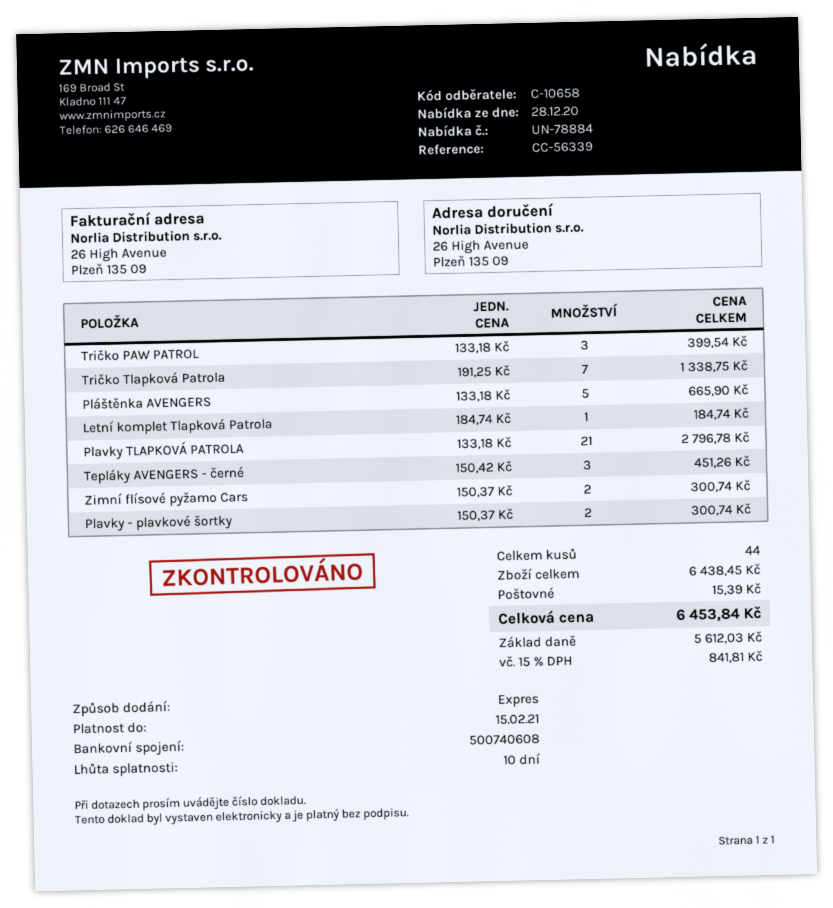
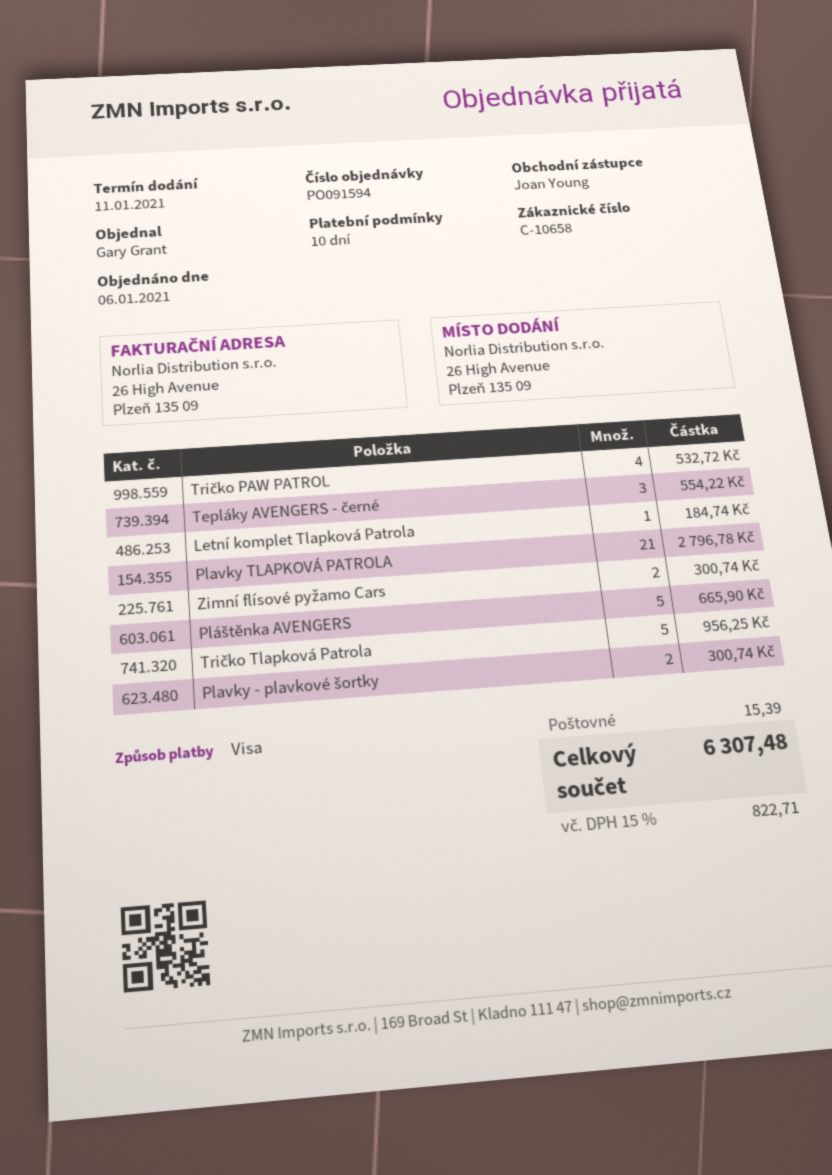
Tričko PAW PATROL: 3 for 399.54 -> 4 for 532.72
Tričko Tlapková Patrola: 7 for 1338.75 -> 5 for 956.25
Tepláky AVENGERS - černé: 3 for 451.26 -> 3 for 554.22
tax: 15% = 841.81 -> 15% = 822.71
total: 6453.84 -> 6307.48

